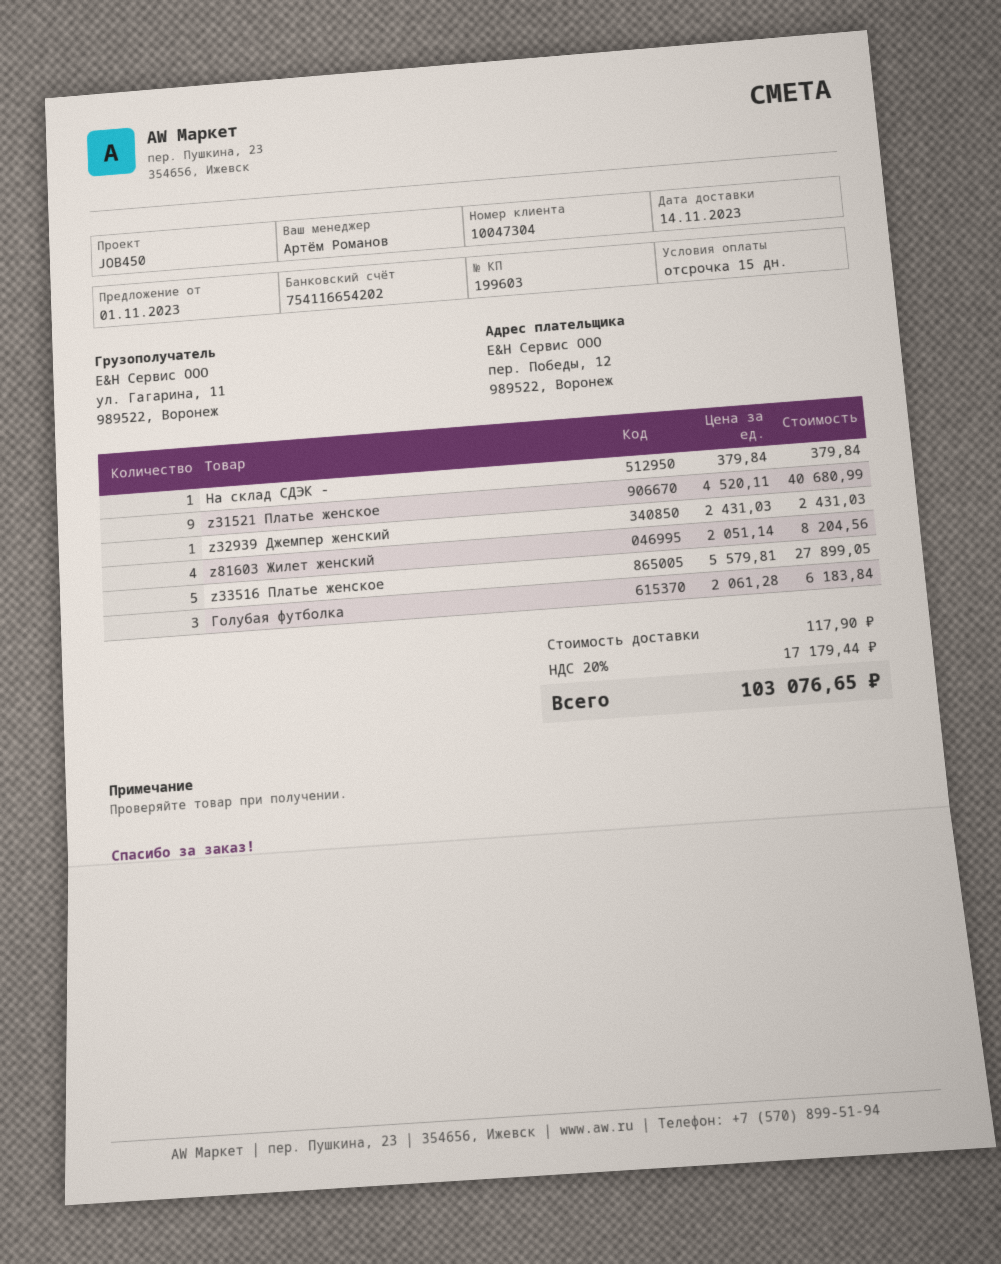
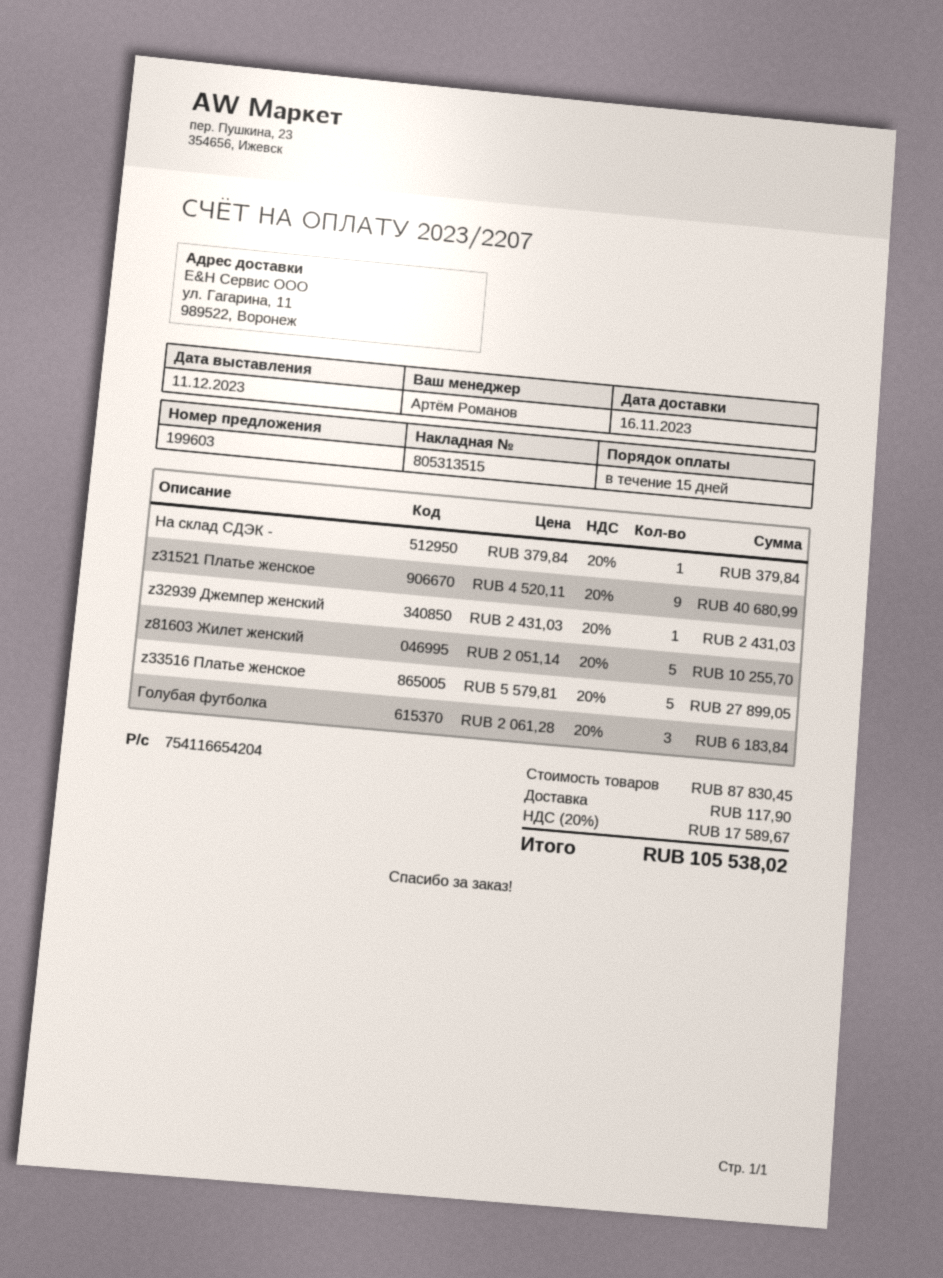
delivery date: 2023-11-14 -> 2023-11-16
bank account: 754116654202 -> 754116654204
z81603 Жилет женский: 4 x 2051.14 = 8204.56 -> 5 x 2051.14 = 10255.70
tax: 20% = 17179.44 -> 20% = 17589.67
total: 103076.65 -> 105538.02

